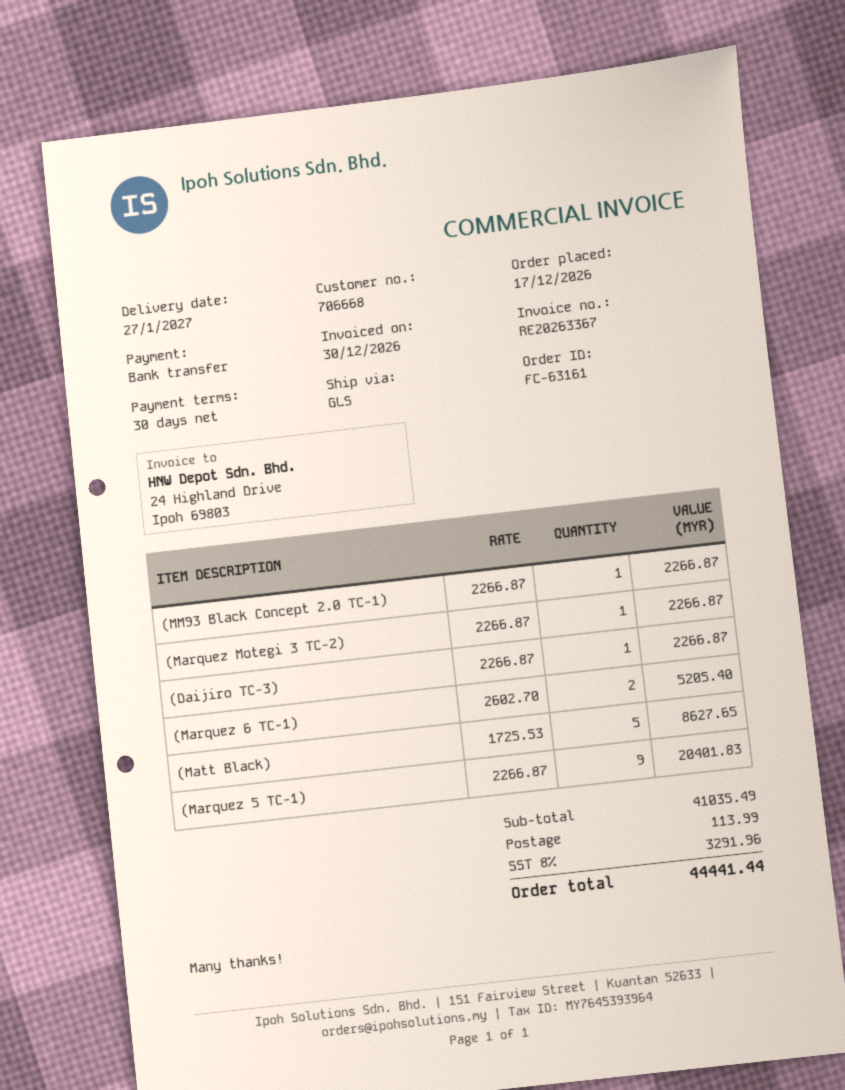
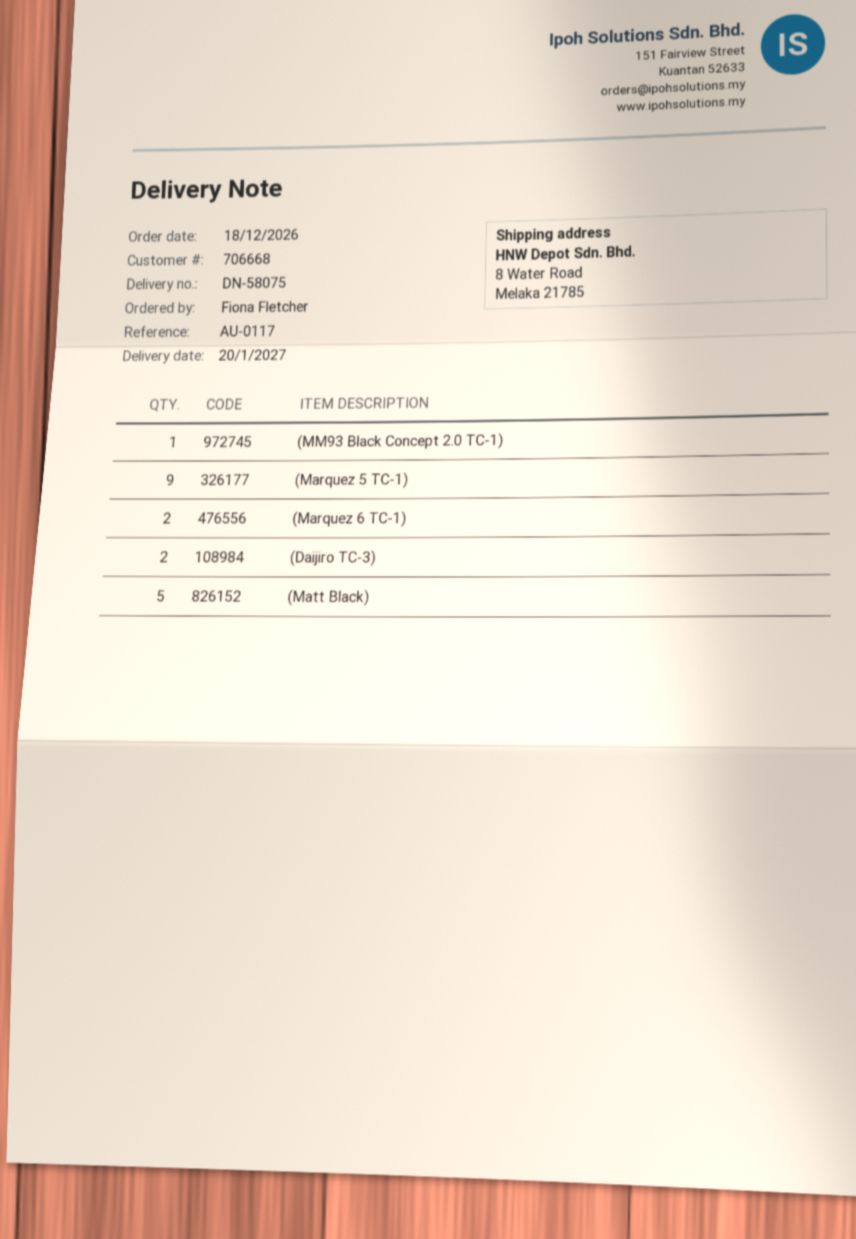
order date: 2026-12-17 -> 2026-12-18
delivery date: 2027-01-27 -> 2027-01-20
(Marquez Motegi 3 TC-2): 1 -> none
(Daijiro TC-3): 1 -> 2

